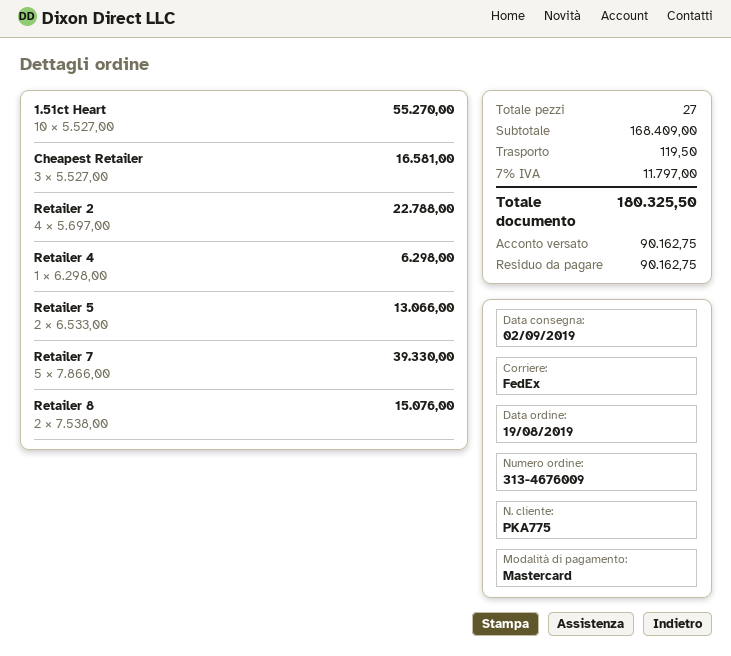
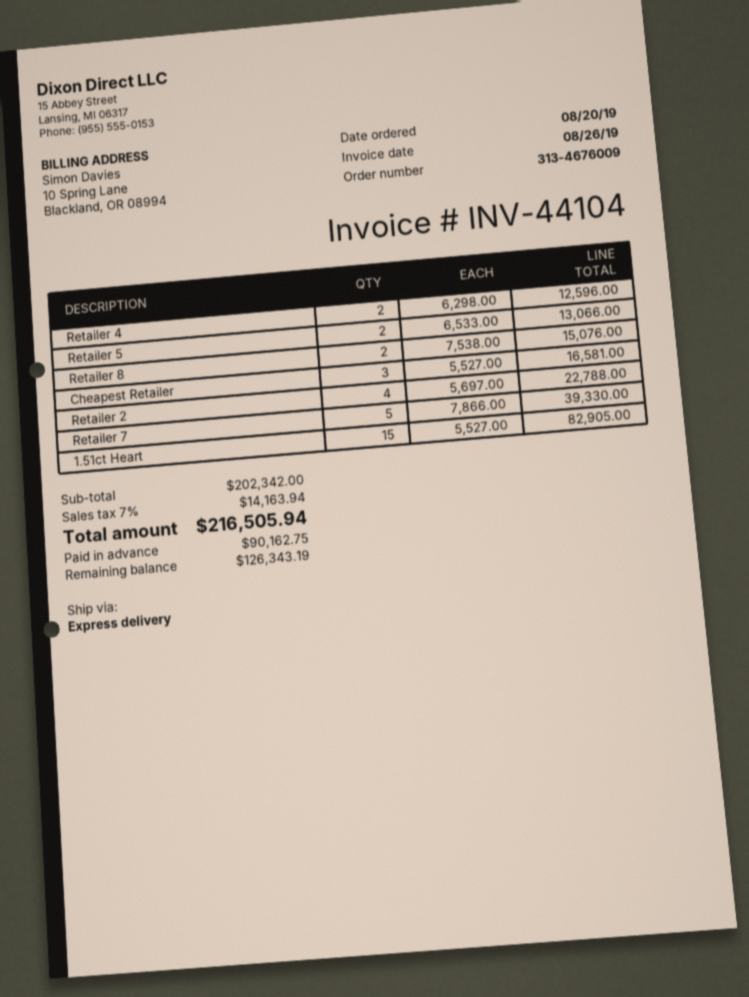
order date: 2019-08-19 -> 2019-08-20
shipping method: FedEx -> express
1.51ct Heart: 10 x 5527.00 = 55270.00 -> 15 x 5527.00 = 82905.00
Retailer 4: 1 x 6298.00 = 6298.00 -> 2 x 6298.00 = 12596.00
subtotal: 168409.00 -> 202342.00
shipping: 119.50 -> none
tax: 7% = 11797.00 -> 7% = 14163.94
total: 180325.50 -> 216505.94
balance: 90162.75 -> 126343.19

